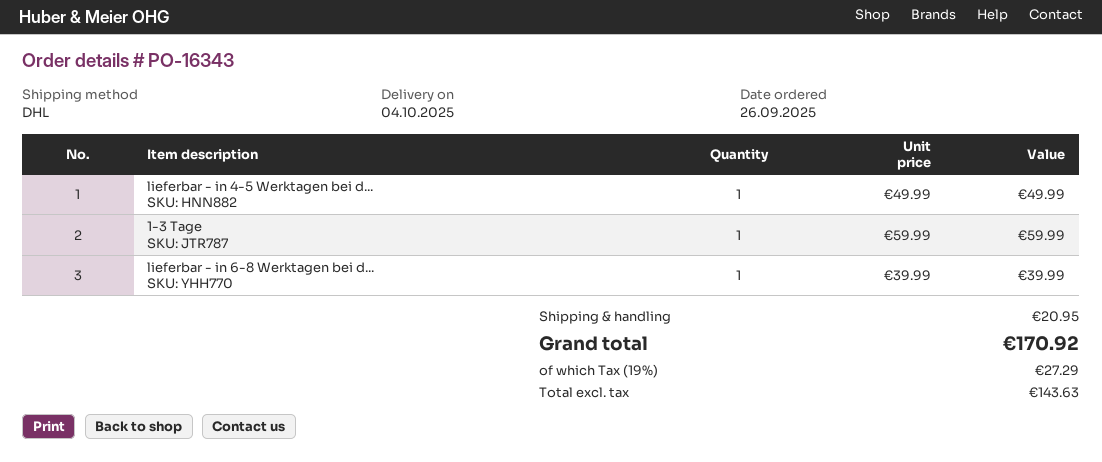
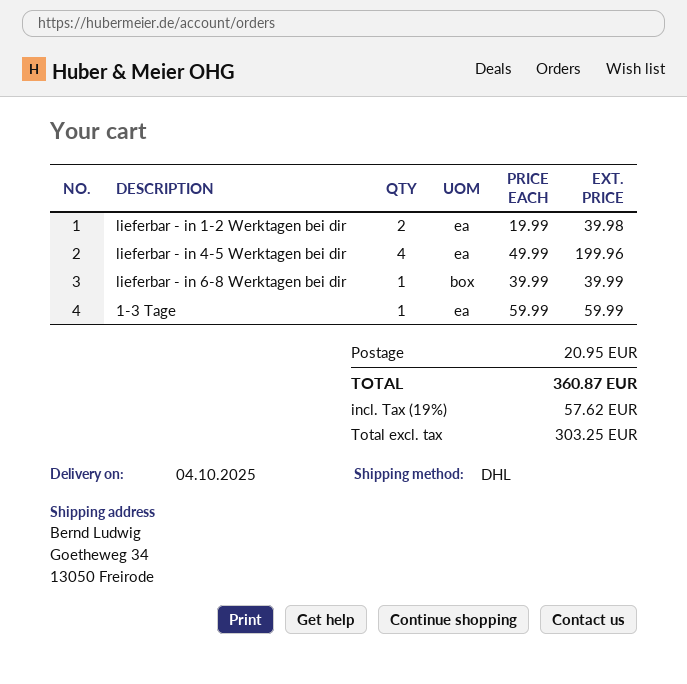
lieferbar - in 4-5 Werktagen bei d...: 1 x 49.99 = 49.99 -> 4 x 49.99 = 199.96
lieferbar - in 1-2 Werktagen bei dir: none -> 2 x 19.99 = 39.98
net: 143.63 -> 303.25
tax: 19% = 27.29 -> 19% = 57.62
total: 170.92 -> 360.87

